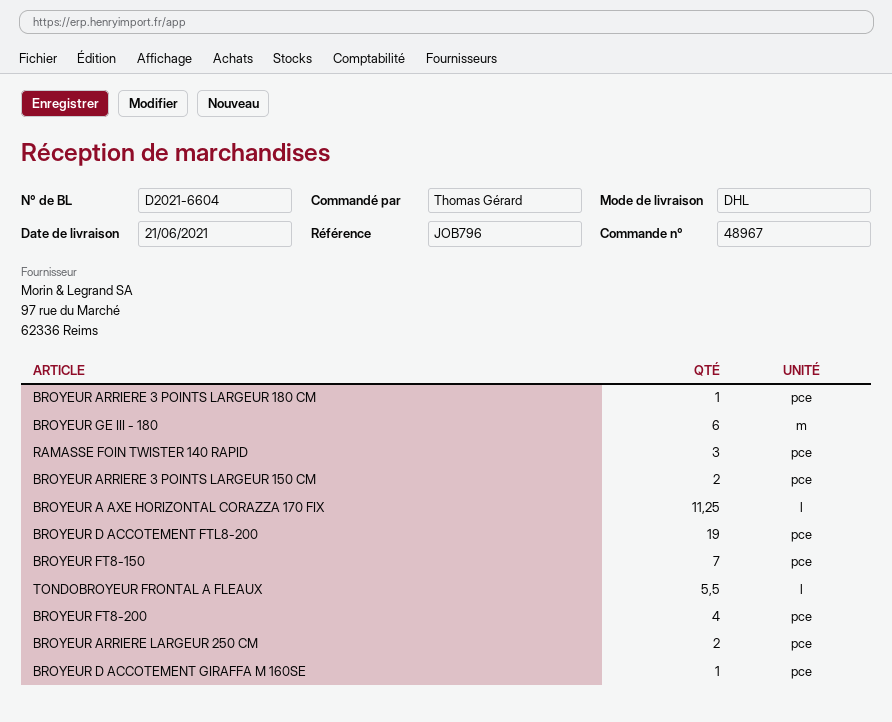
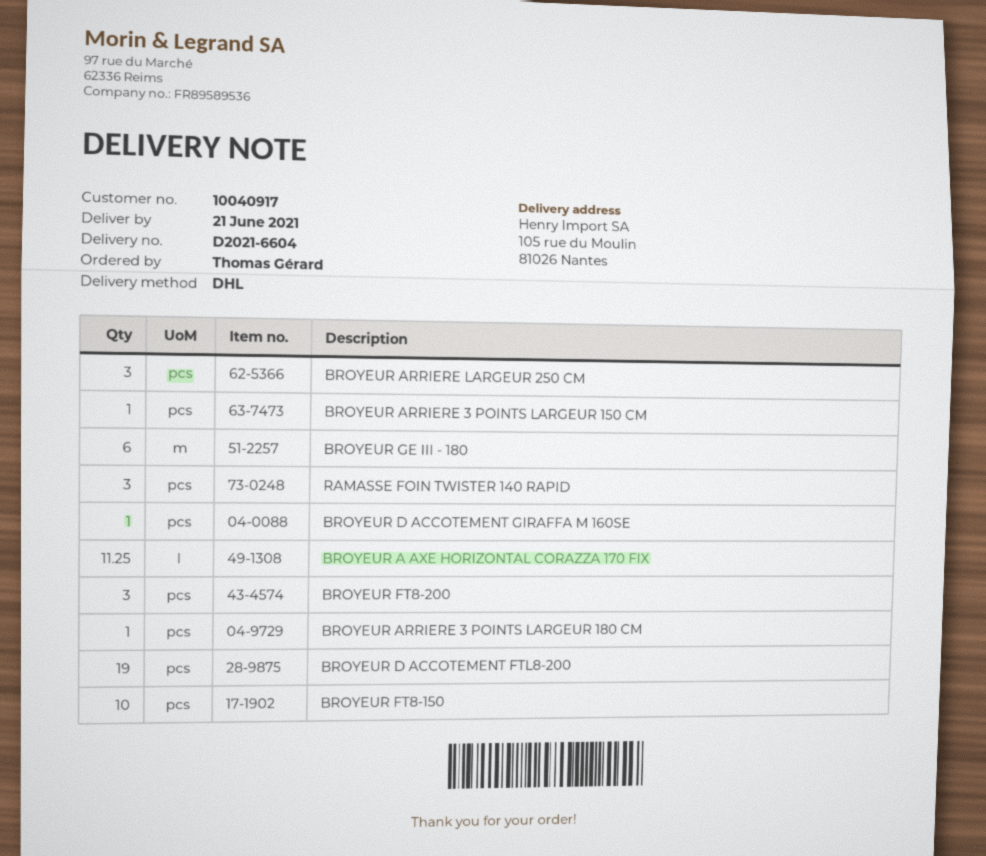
BROYEUR ARRIERE 3 POINTS LARGEUR 150 CM: 2 -> 1
BROYEUR FT8-150: 7 -> 10
TONDOBROYEUR FRONTAL A FLEAUX: 5.5 -> none
BROYEUR FT8-200: 4 -> 3
BROYEUR ARRIERE LARGEUR 250 CM: 2 -> 3

